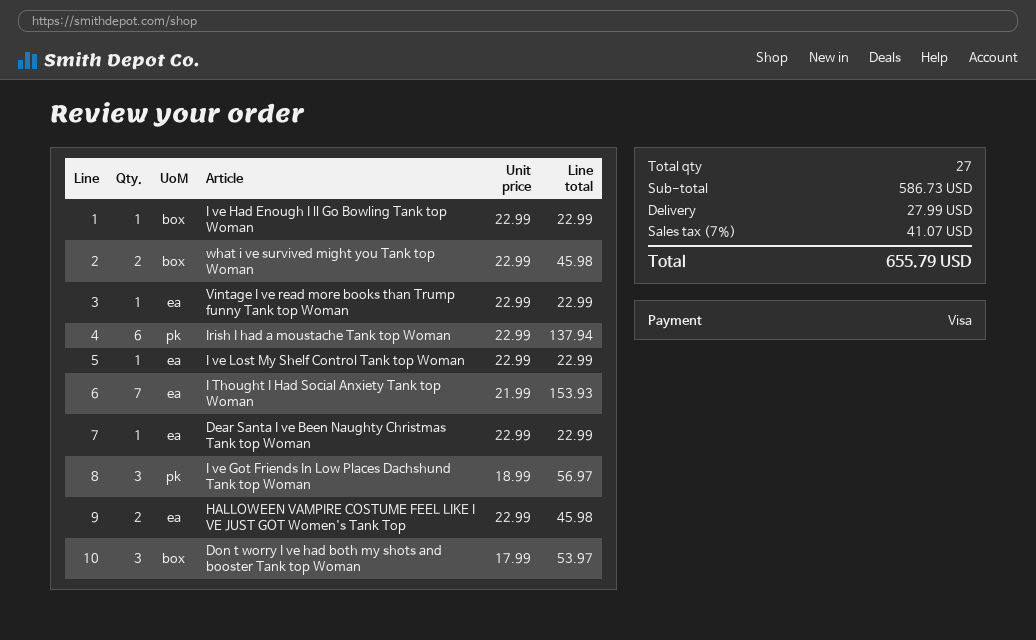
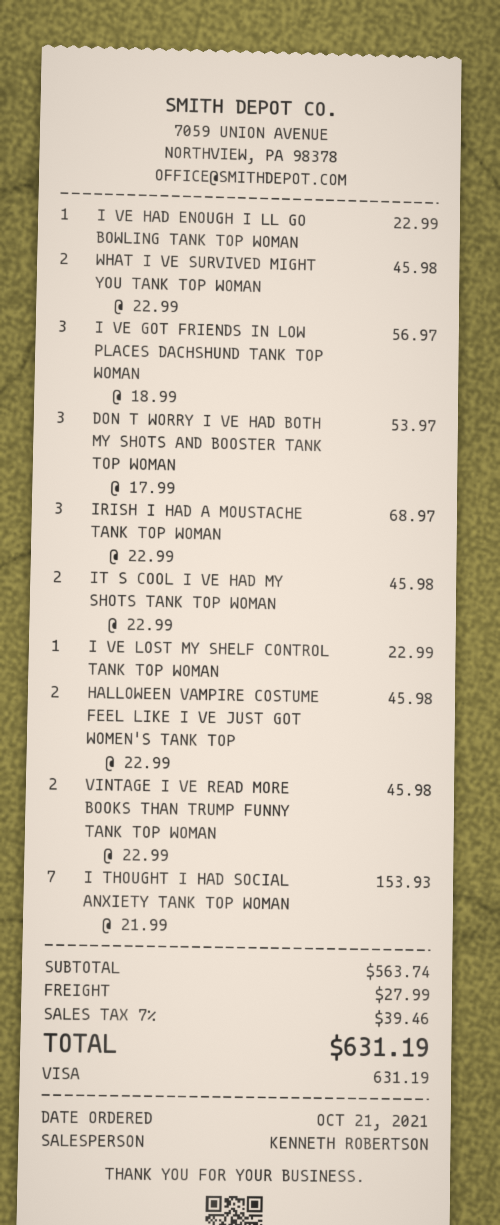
Vintage I ve read more books than Trump funny Tank top Woman: 1 x 22.99 = 22.99 -> 2 x 22.99 = 45.98
Irish I had a moustache Tank top Woman: 6 x 22.99 = 137.94 -> 3 x 22.99 = 68.97
Dear Santa I ve Been Naughty Christmas Tank top Woman: 1 x 22.99 = 22.99 -> none
IT S COOL I VE HAD MY SHOTS TANK TOP WOMAN: none -> 2 x 22.99 = 45.98
subtotal: 586.73 -> 563.74
tax: 7% = 41.07 -> 7% = 39.46
total: 655.79 -> 631.19

